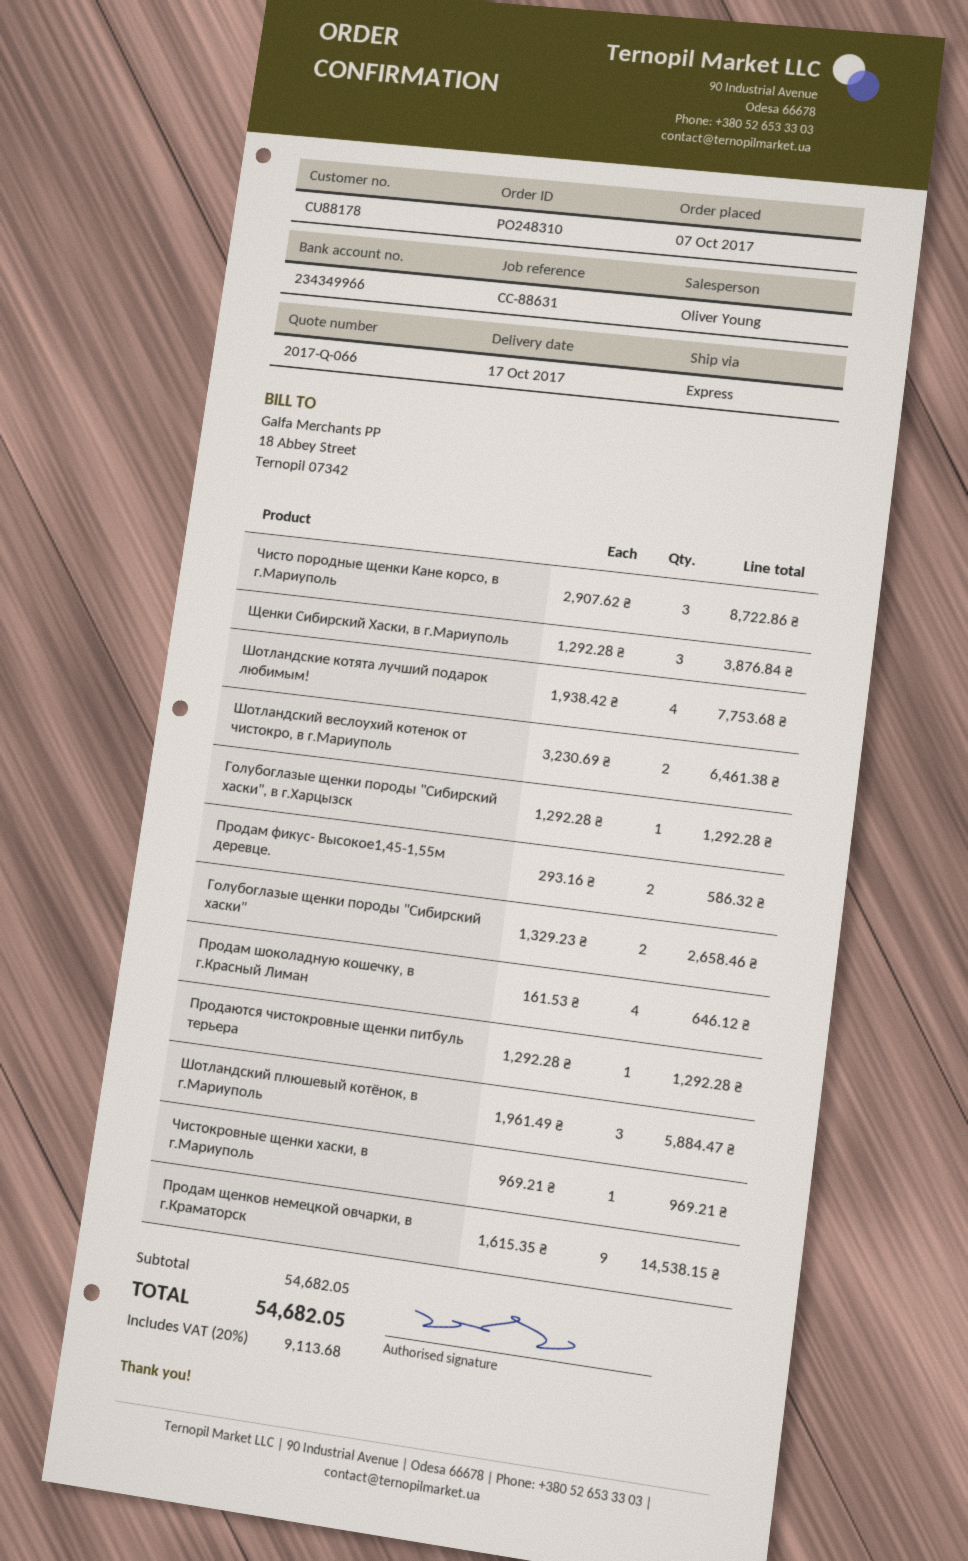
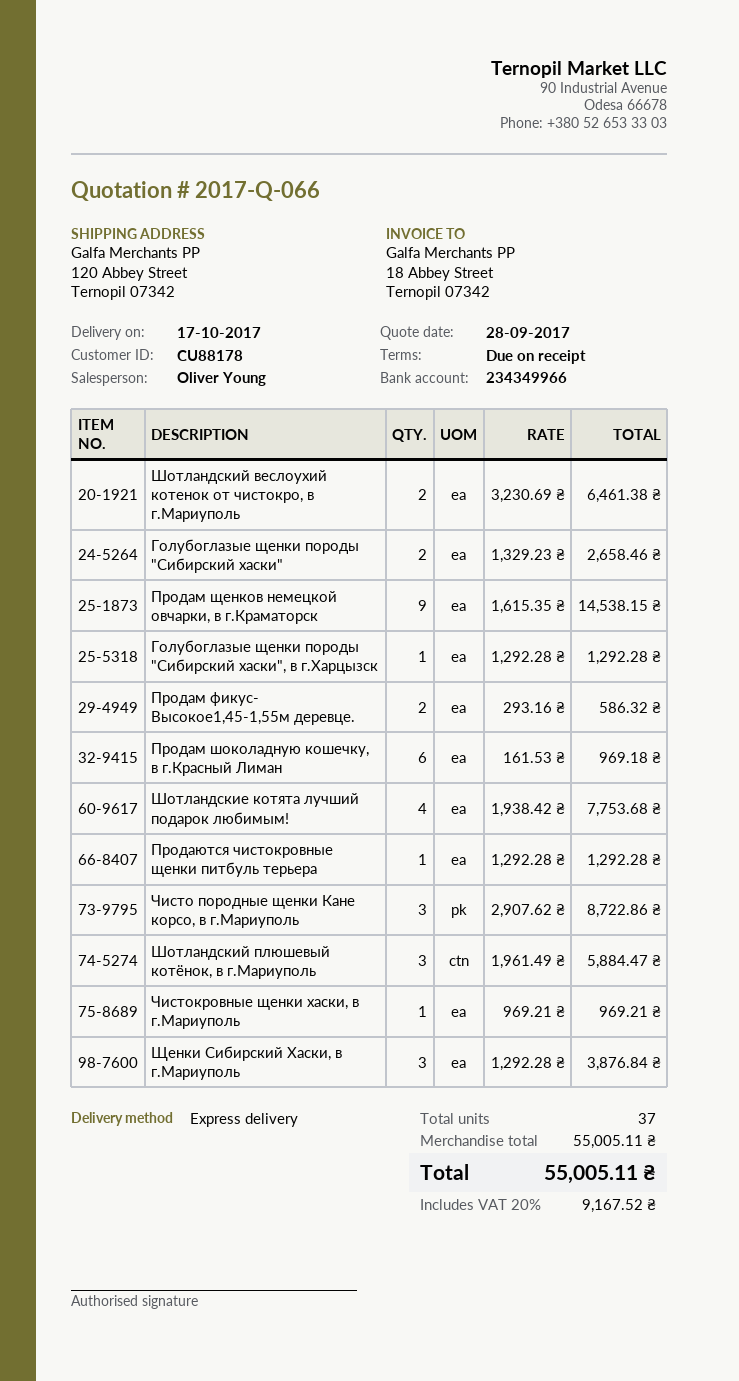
Продам шоколадную кошечку, в г.Красный Лиман: 4 x 161.53 = 646.12 -> 6 x 161.53 = 969.18
subtotal: 54682.05 -> 55005.11
tax: 20% = 9113.68 -> 20% = 9167.52
total: 54682.05 -> 55005.11

